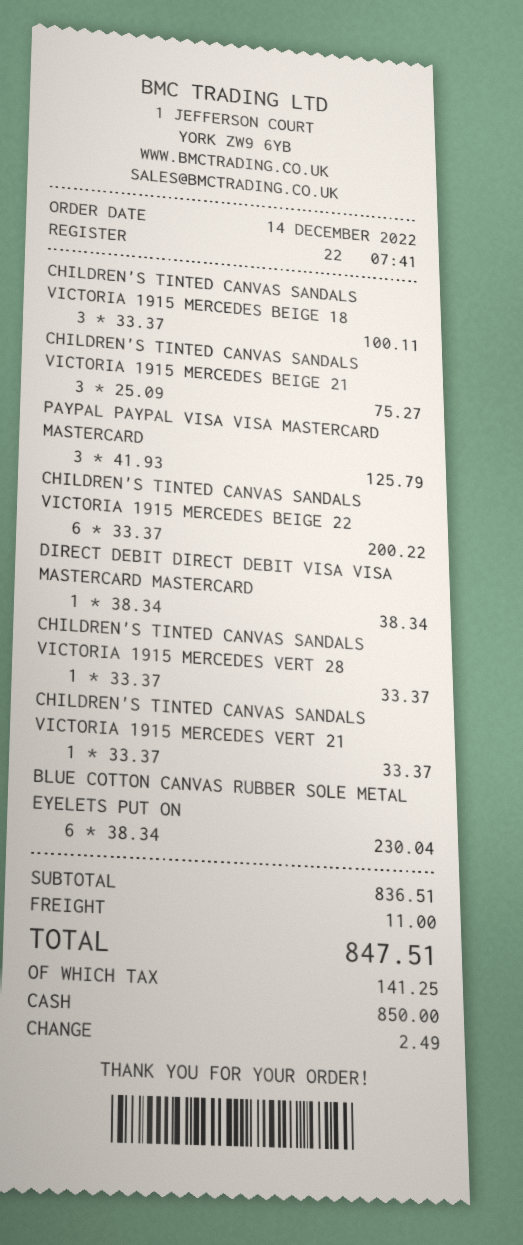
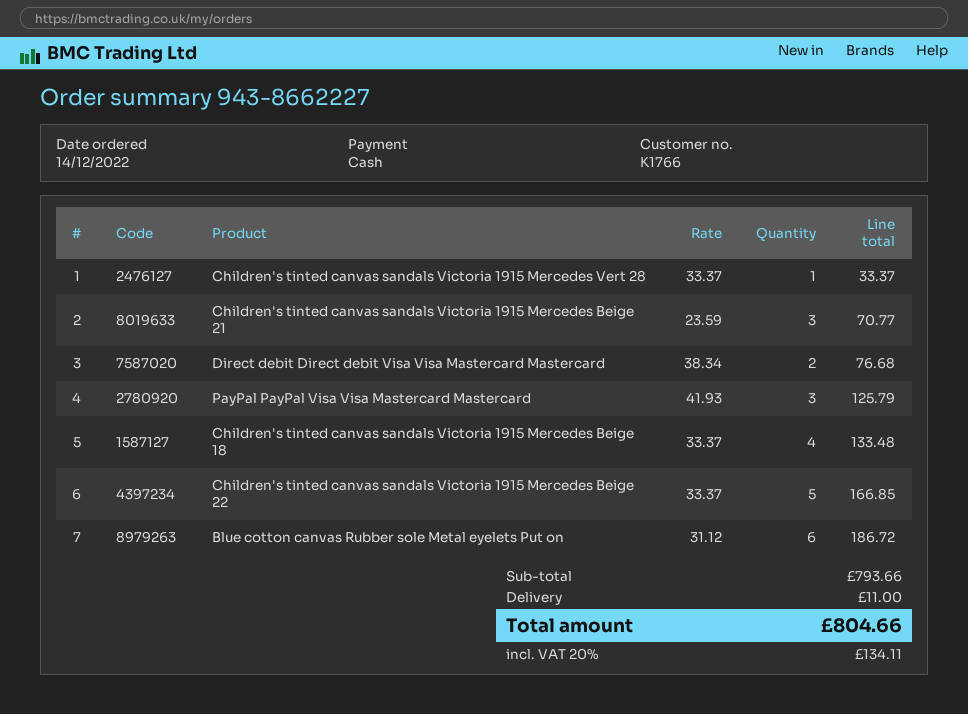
CHILDREN'S TINTED CANVAS SANDALS VICTORIA 1915 MERCEDES BEIGE 18: 3 x 33.37 = 100.11 -> 4 x 33.37 = 133.48
CHILDREN'S TINTED CANVAS SANDALS VICTORIA 1915 MERCEDES BEIGE 21: 3 x 25.09 = 75.27 -> 3 x 23.59 = 70.77
CHILDREN'S TINTED CANVAS SANDALS VICTORIA 1915 MERCEDES BEIGE 22: 6 x 33.37 = 200.22 -> 5 x 33.37 = 166.85
DIRECT DEBIT DIRECT DEBIT VISA VISA MASTERCARD MASTERCARD: 1 x 38.34 = 38.34 -> 2 x 38.34 = 76.68
CHILDREN'S TINTED CANVAS SANDALS VICTORIA 1915 MERCEDES VERT 21: 1 x 33.37 = 33.37 -> none
BLUE COTTON CANVAS RUBBER SOLE METAL EYELETS PUT ON: 6 x 38.34 = 230.04 -> 6 x 31.12 = 186.72
subtotal: 836.51 -> 793.66
tax: 141.25 -> 134.11
total: 847.51 -> 804.66

